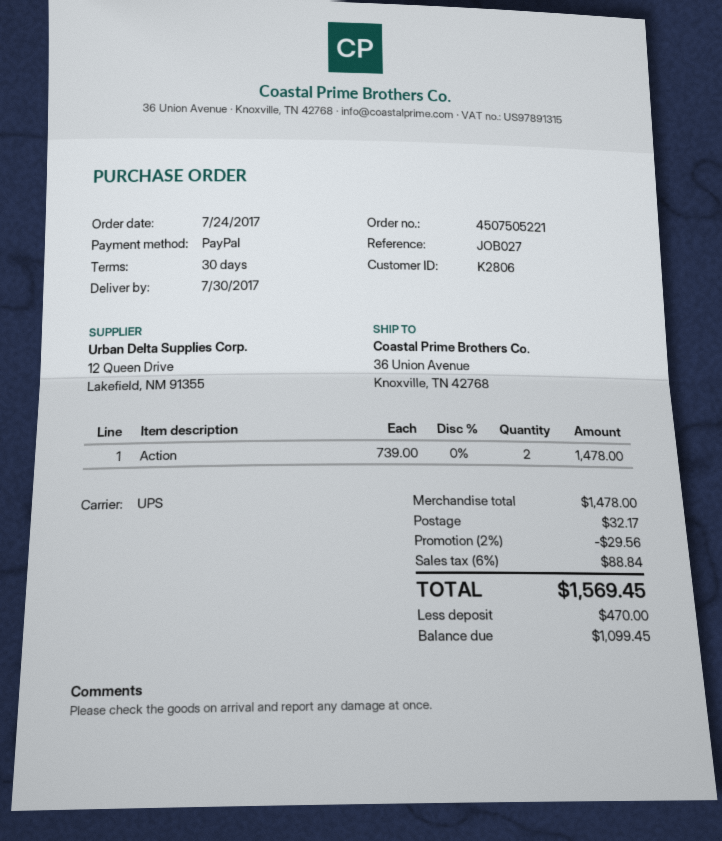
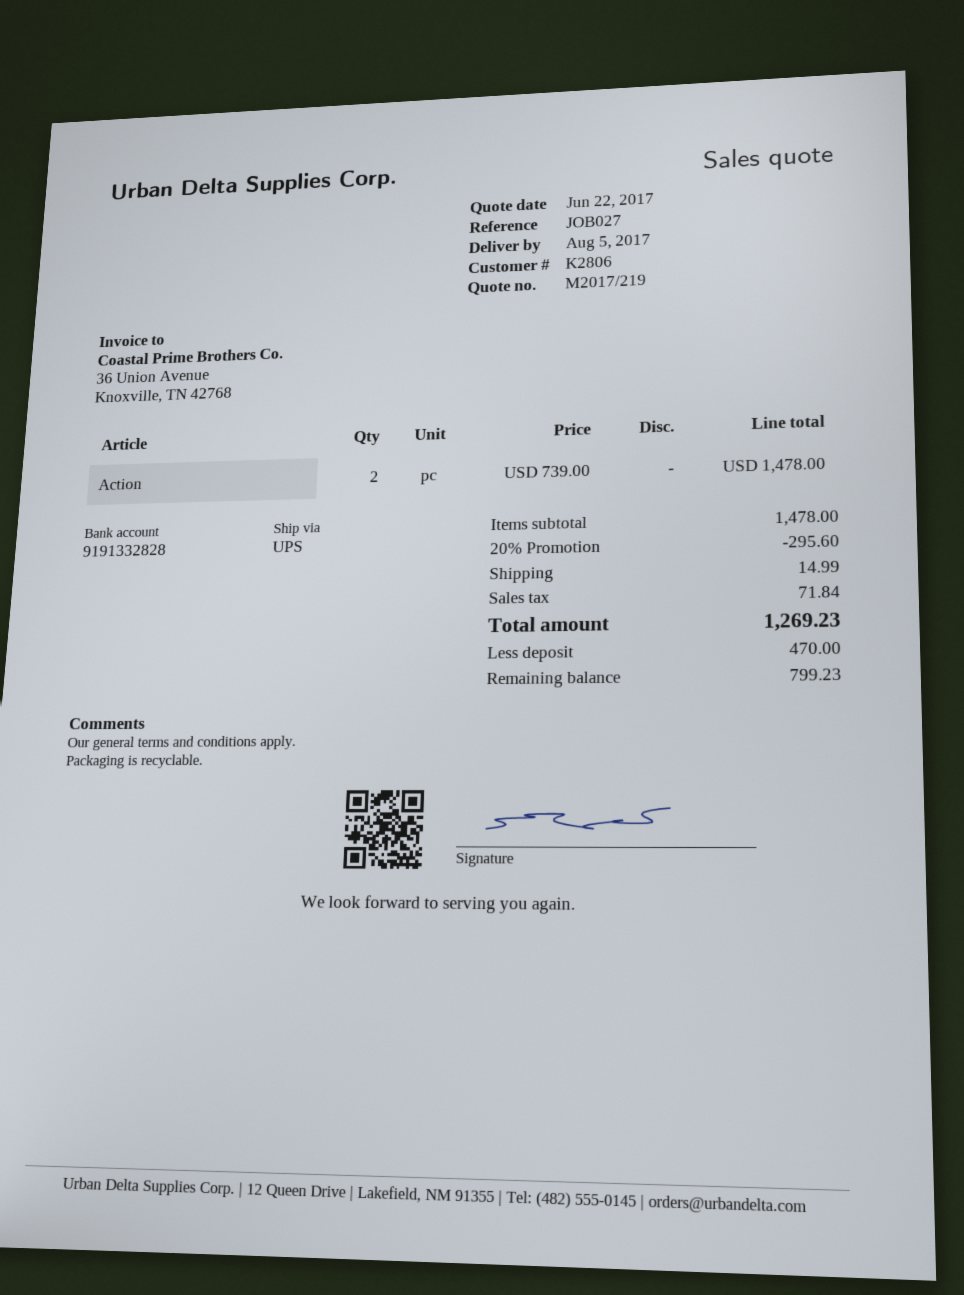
delivery date: 2017-07-30 -> 2017-08-05
discount: 2% = 29.56 -> 20% = 295.60
shipping: 32.17 -> 14.99
tax: 88.84 -> 71.84
total: 1569.45 -> 1269.23
balance: 1099.45 -> 799.23

